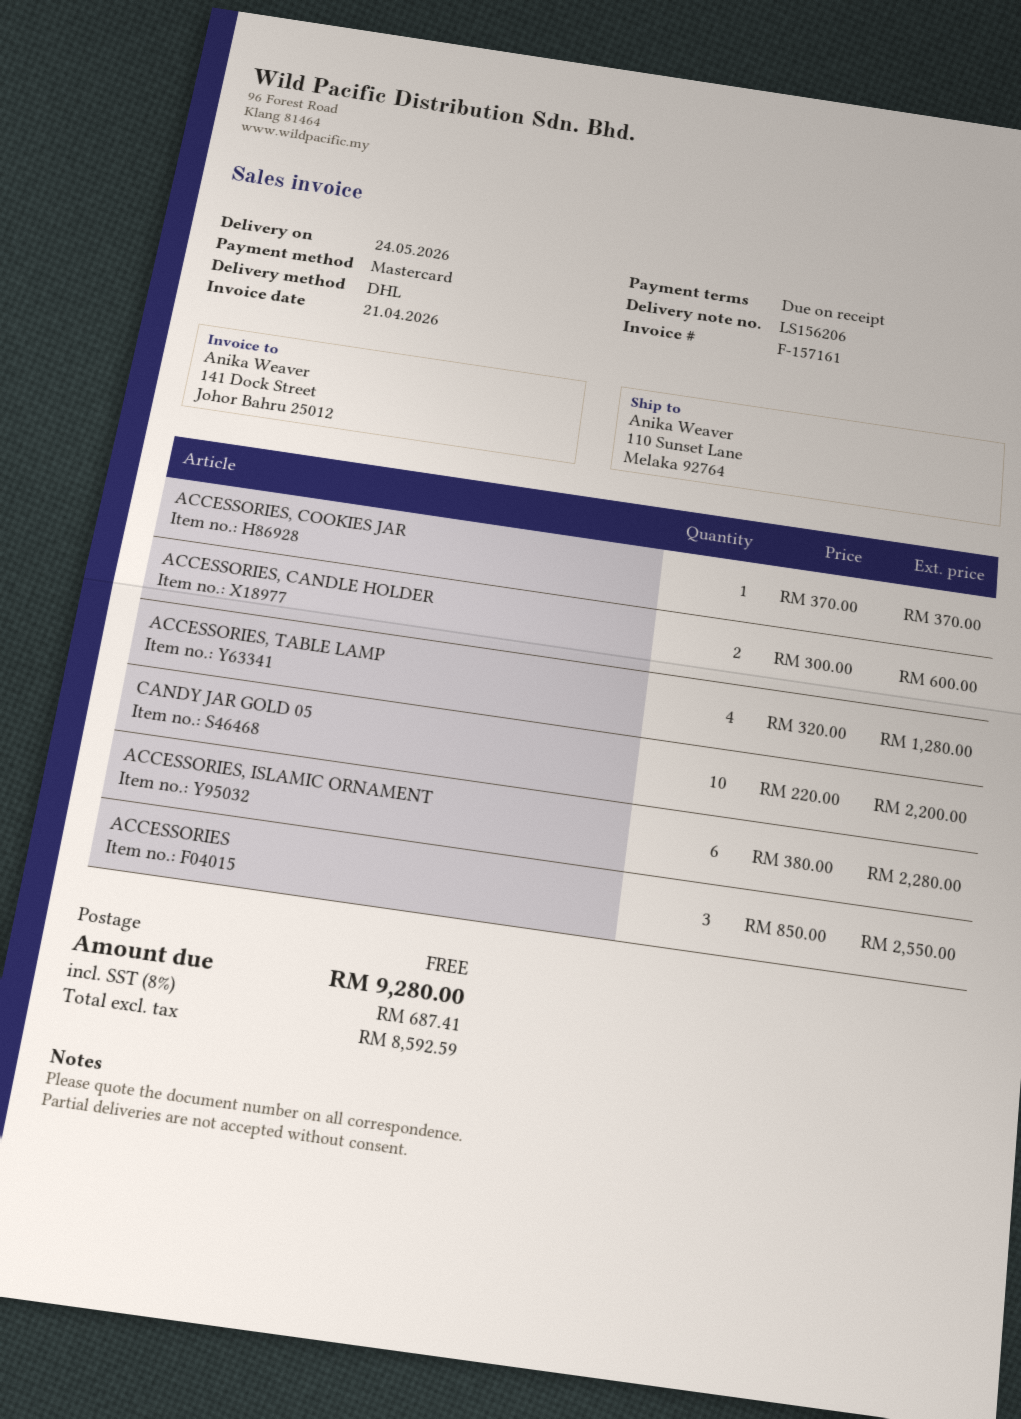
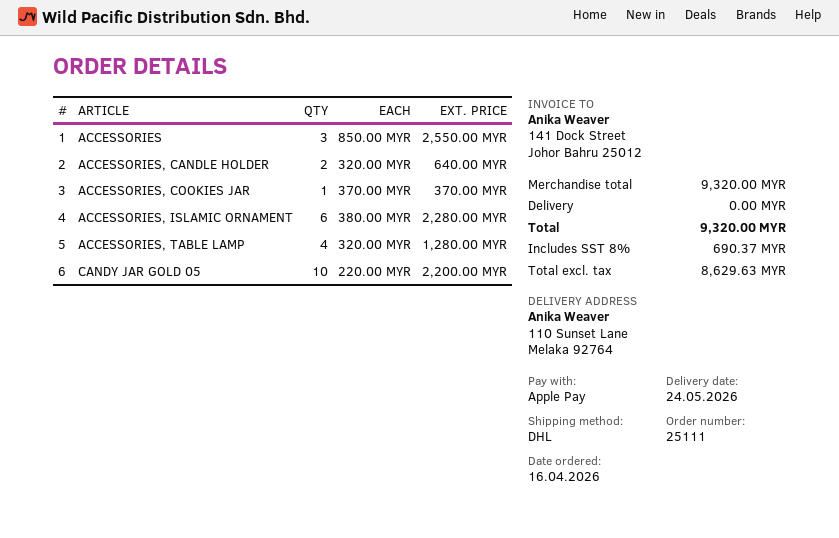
payment method: Mastercard -> Apple Pay
ACCESSORIES, CANDLE HOLDER: 2 x 300.00 = 600.00 -> 2 x 320.00 = 640.00
net: 8592.59 -> 8629.63
tax: 8% = 687.41 -> 8% = 690.37
total: 9280.00 -> 9320.00

